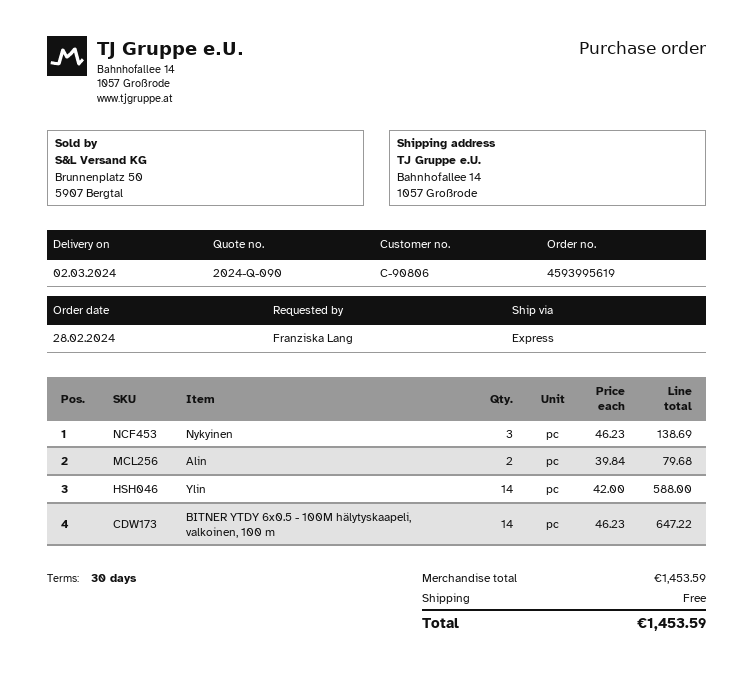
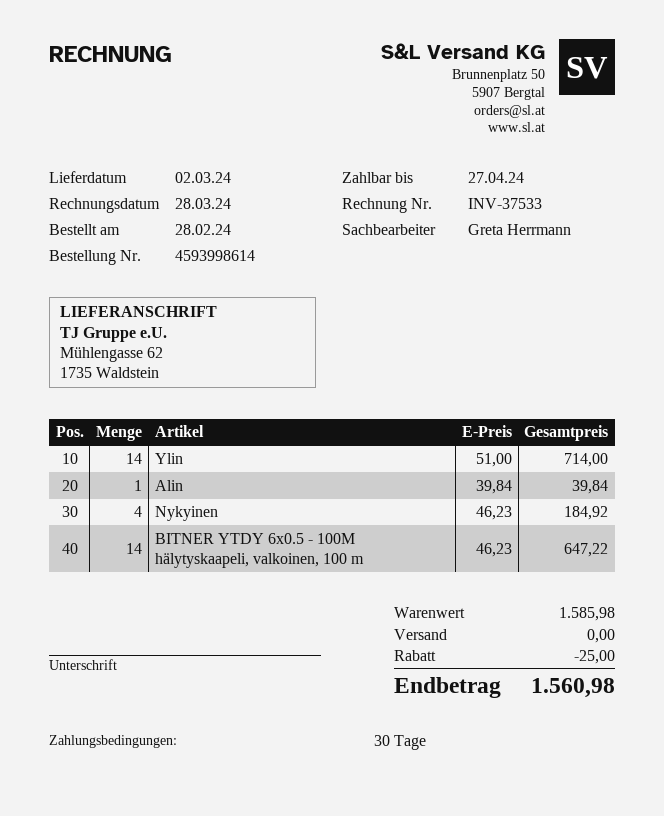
order number: 4593995619 -> 4593998614
ship to: Bahnhofallee 14, 1057 Großrode -> Mühlengasse 62, 1735 Waldstein
Nykyinen: 3 x 46.23 = 138.69 -> 4 x 46.23 = 184.92
Alin: 2 x 39.84 = 79.68 -> 1 x 39.84 = 39.84
Ylin: 14 x 42.00 = 588.00 -> 14 x 51.00 = 714.00
subtotal: 1453.59 -> 1585.98
discount: none -> 25.00
total: 1453.59 -> 1560.98

